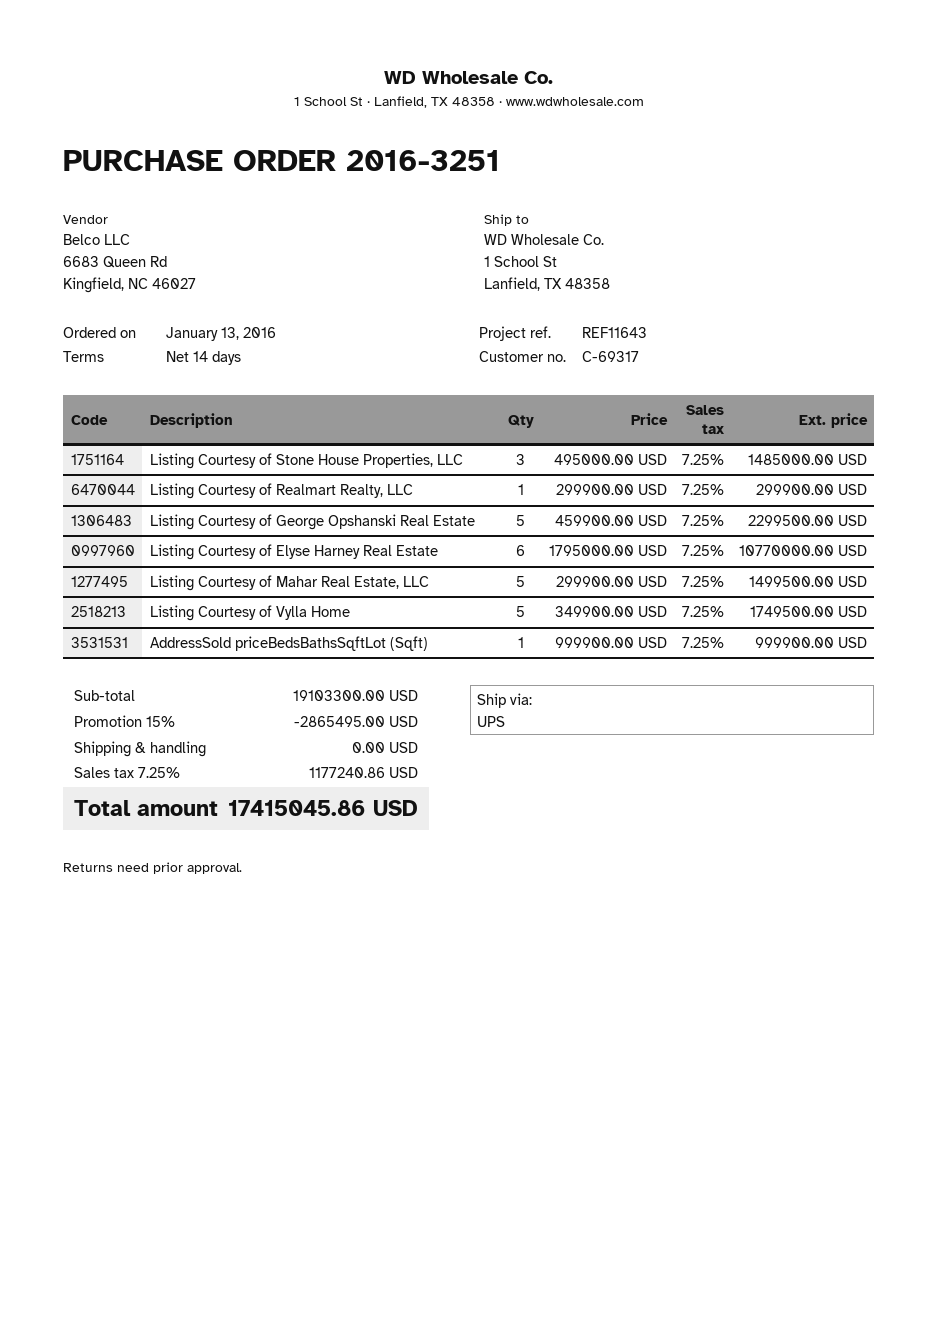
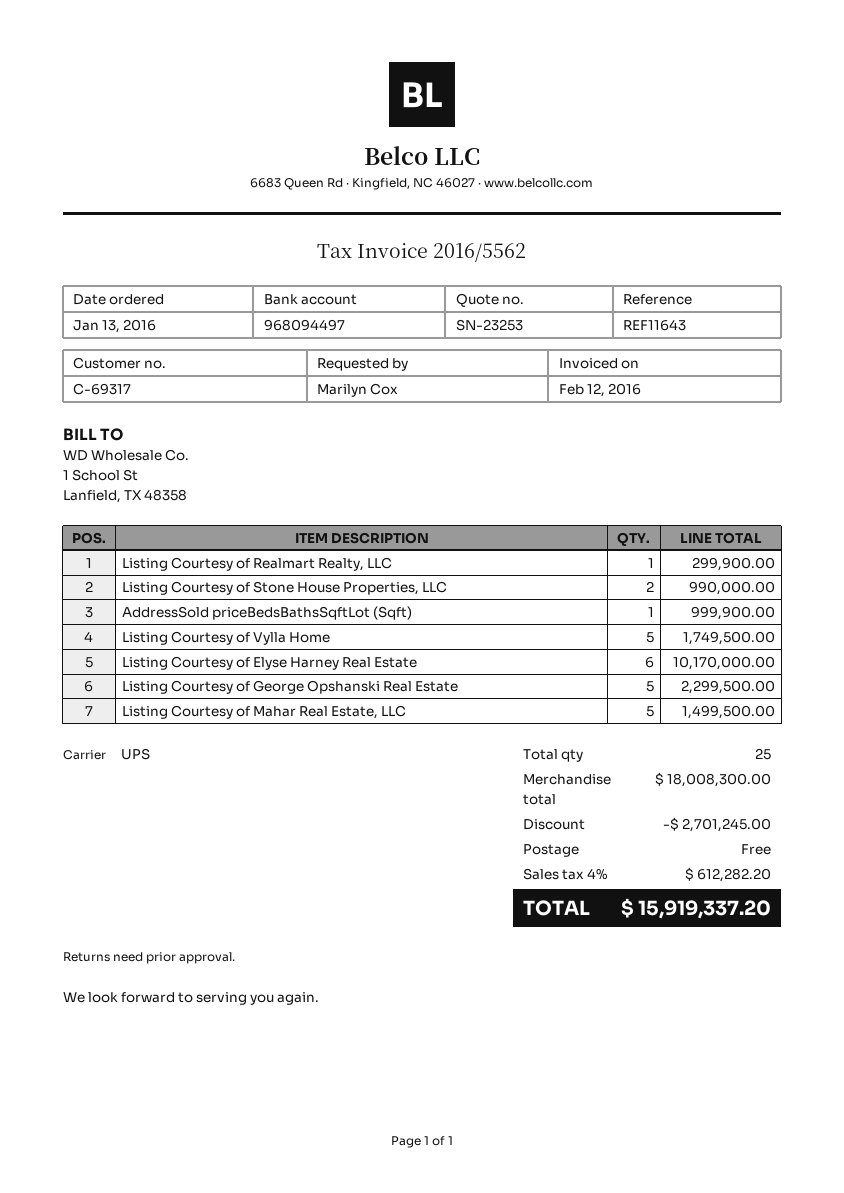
Listing Courtesy of Stone House Properties, LLC: 3 for 1485000.00 -> 2 for 990000.00
Listing Courtesy of Elyse Harney Real Estate: 6 for 10770000.00 -> 6 for 10170000.00
subtotal: 19103300.00 -> 18008300.00
discount: 2865495.00 -> 2701245.00
tax: 7.25% = 1177240.86 -> 4% = 612282.20
total: 17415045.86 -> 15919337.20

